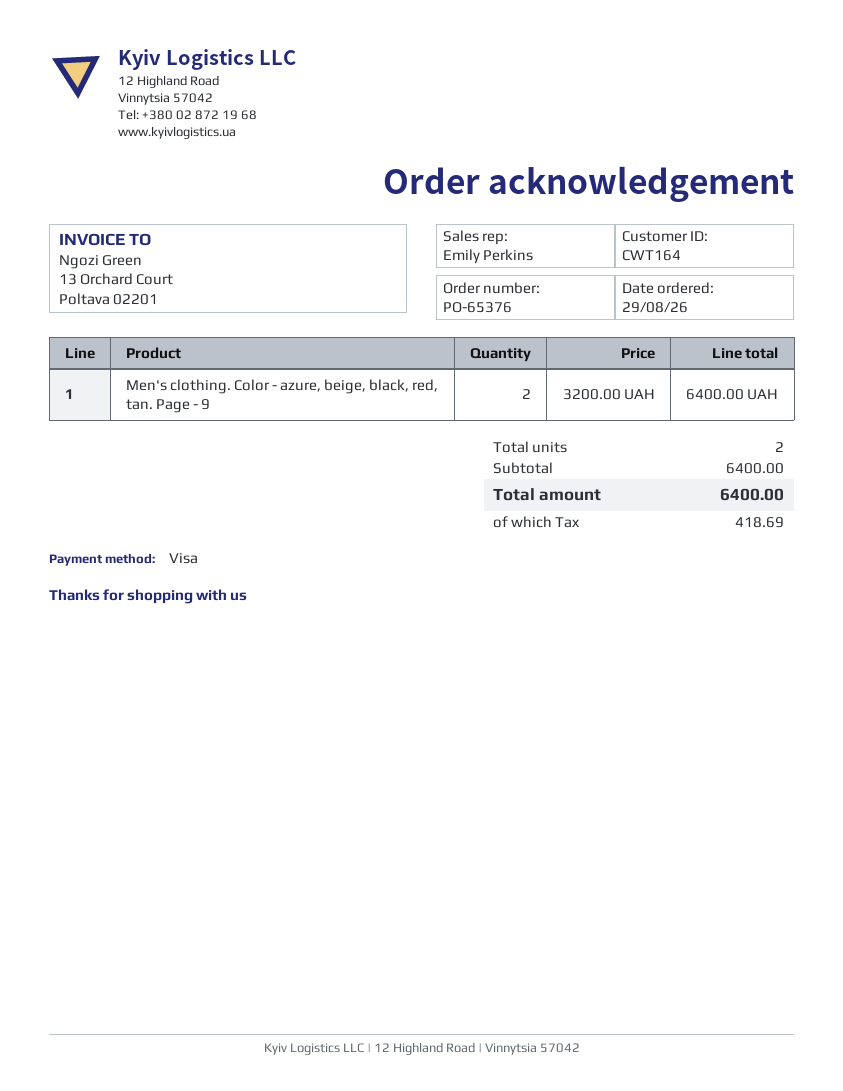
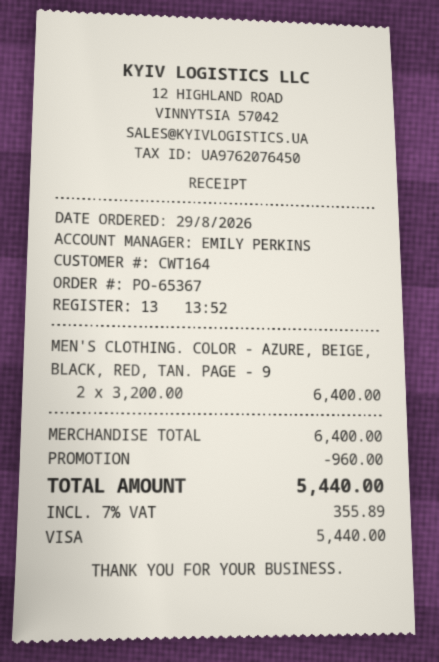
order number: PO-65376 -> PO-65367
discount: none -> 960.00
tax: 418.69 -> 355.89
total: 6400.00 -> 5440.00

